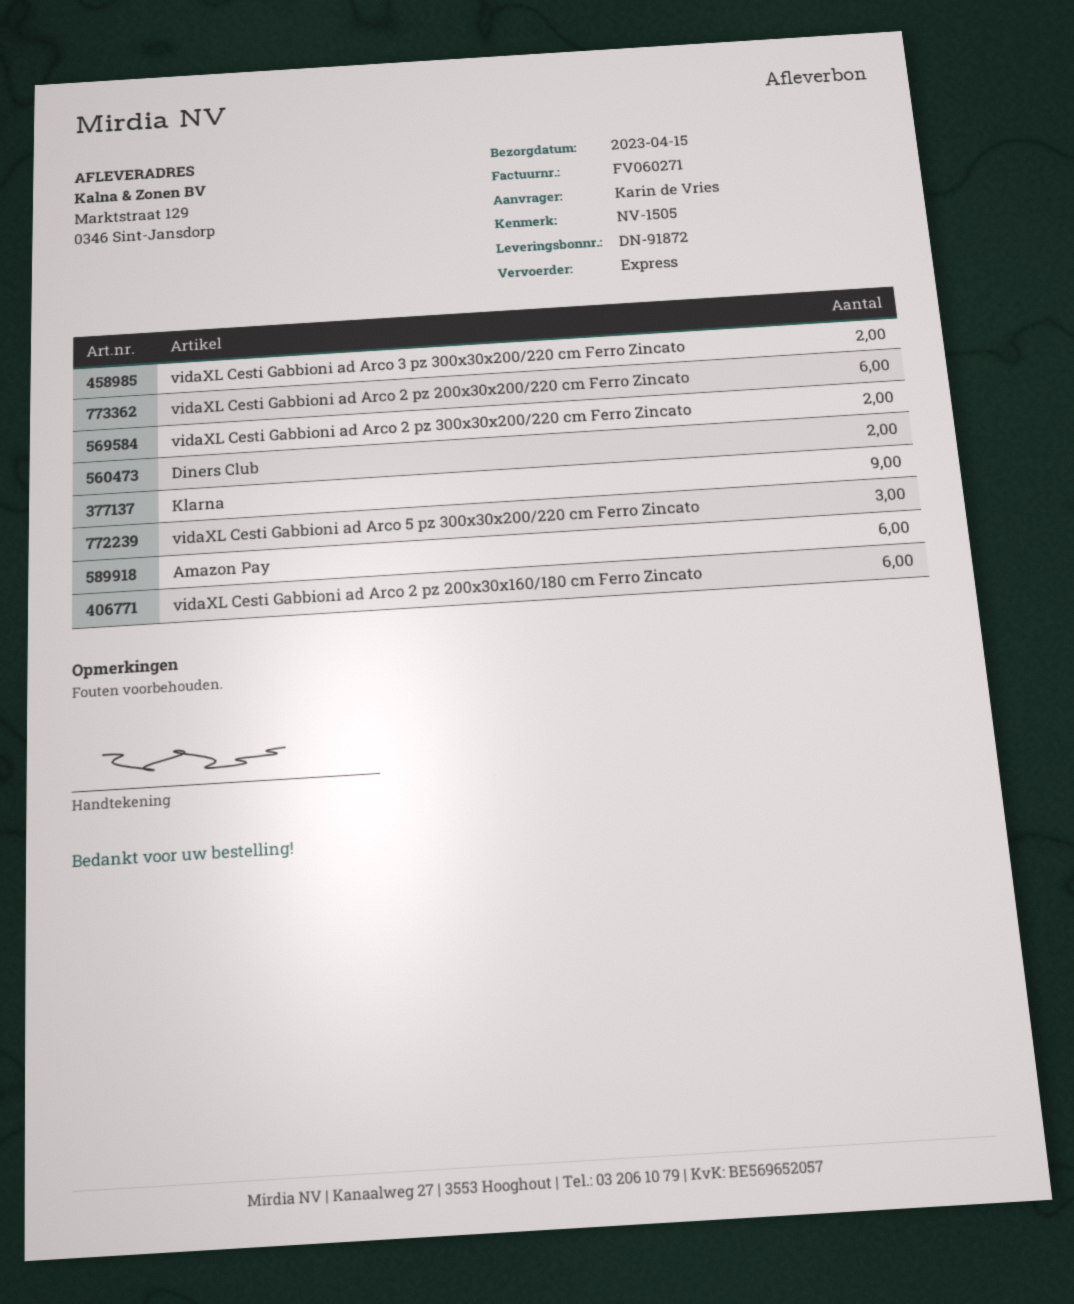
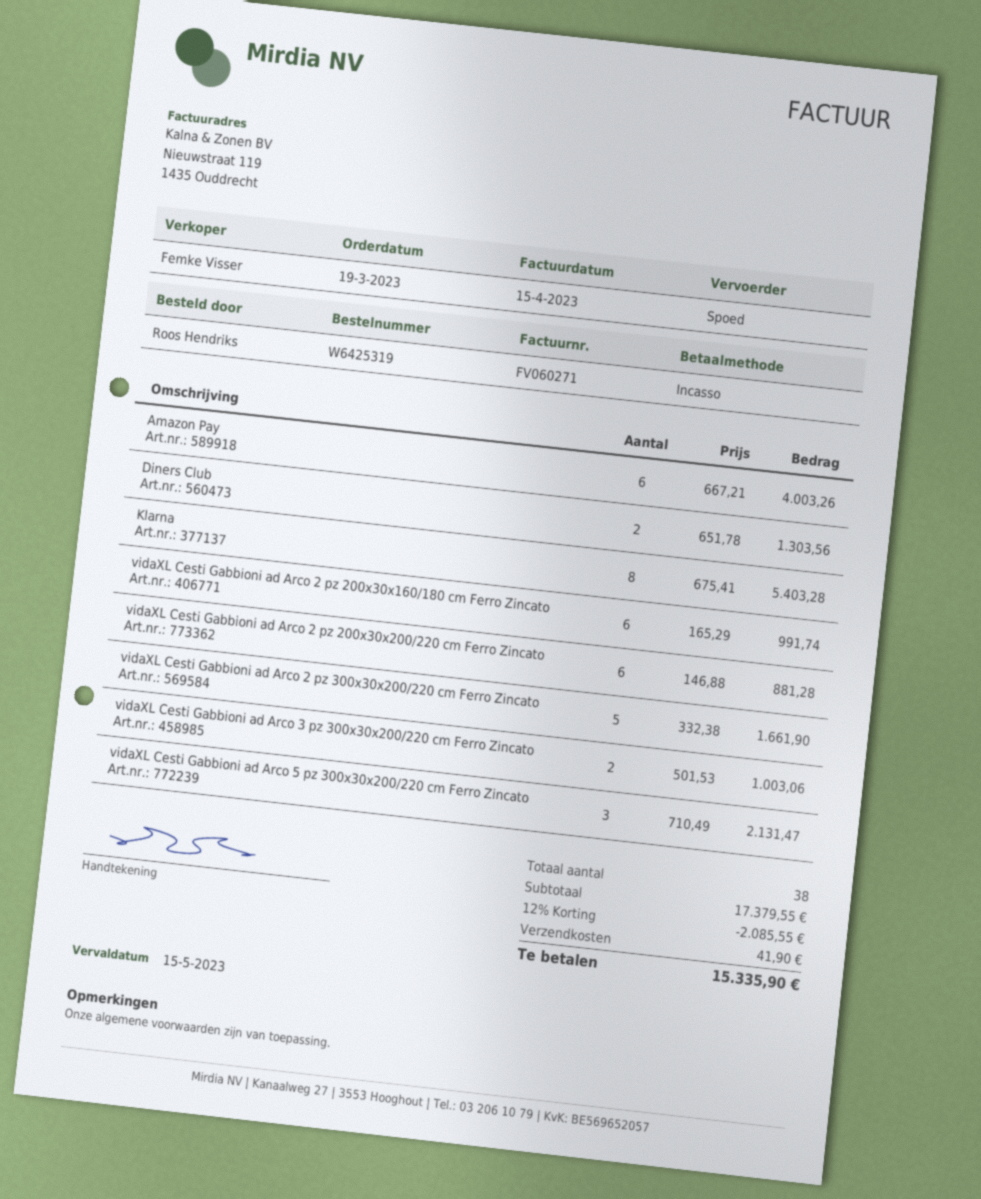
ordered by: Karin de Vries -> Roos Hendriks
vidaXL Cesti Gabbioni ad Arco 2 pz 300x30x200/220 cm Ferro Zincato: 2 -> 5
Klarna: 9 -> 8

